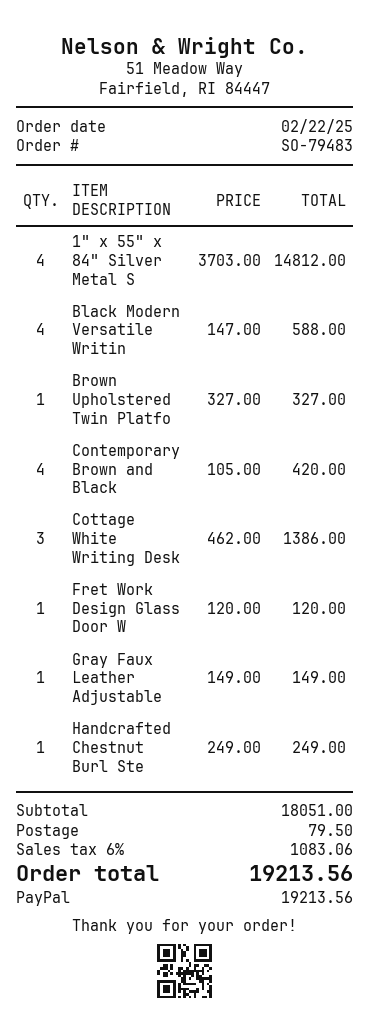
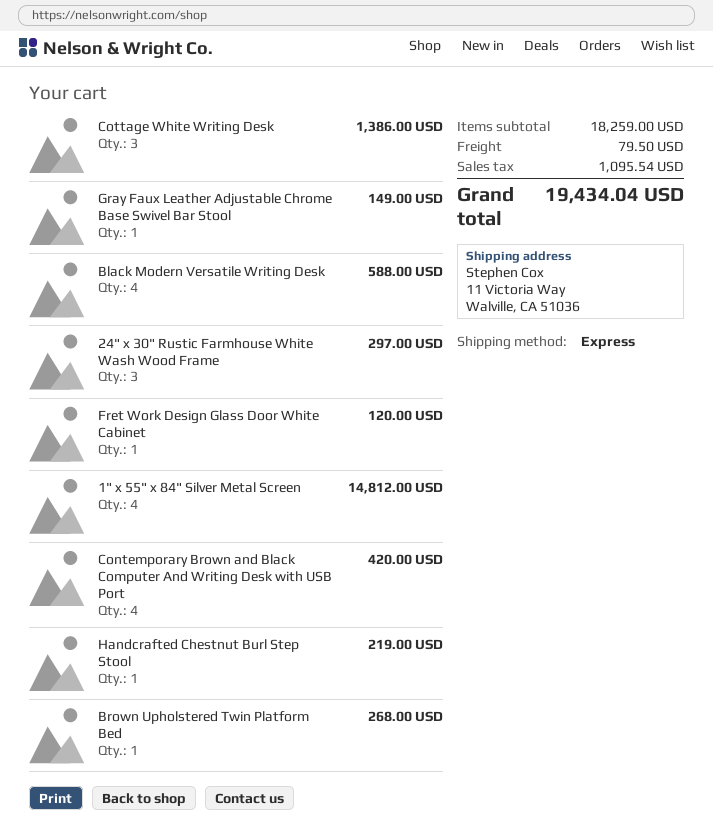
Brown Upholstered Twin Platfo: 1 for 327.00 -> 1 for 268.00
Handcrafted Chestnut Burl Ste: 1 for 249.00 -> 1 for 219.00
24" x 30" Rustic Farmhouse White Wash Wood Frame: none -> 3 for 297.00
subtotal: 18051.00 -> 18259.00
tax: 1083.06 -> 1095.54
total: 19213.56 -> 19434.04

